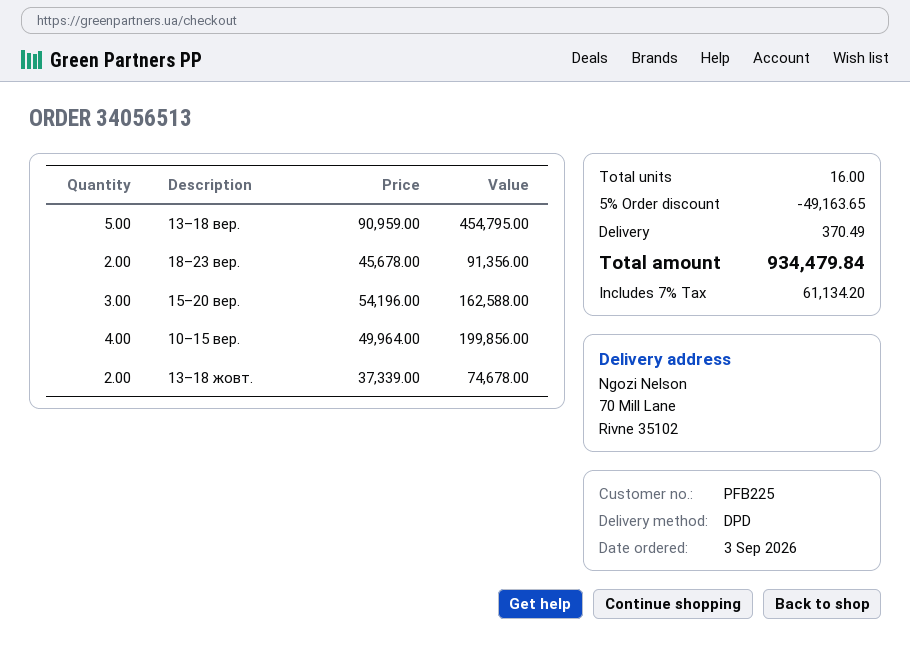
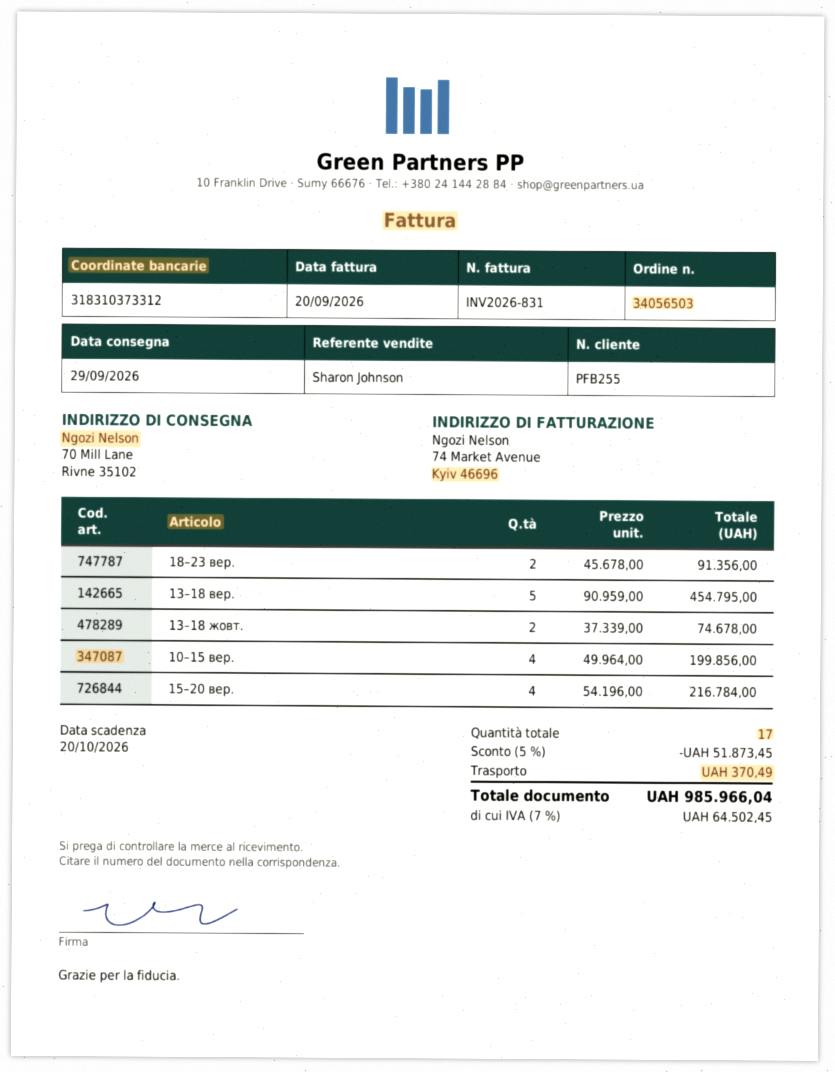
order number: 34056513 -> 34056503
customer number: PFB225 -> PFB255
15–20 вер.: 3 x 54196.00 = 162588.00 -> 4 x 54196.00 = 216784.00
total quantity: 16 -> 17
discount: 5% = 49163.65 -> 5% = 51873.45
tax: 7% = 61134.20 -> 7% = 64502.45
total: 934479.84 -> 985966.04

